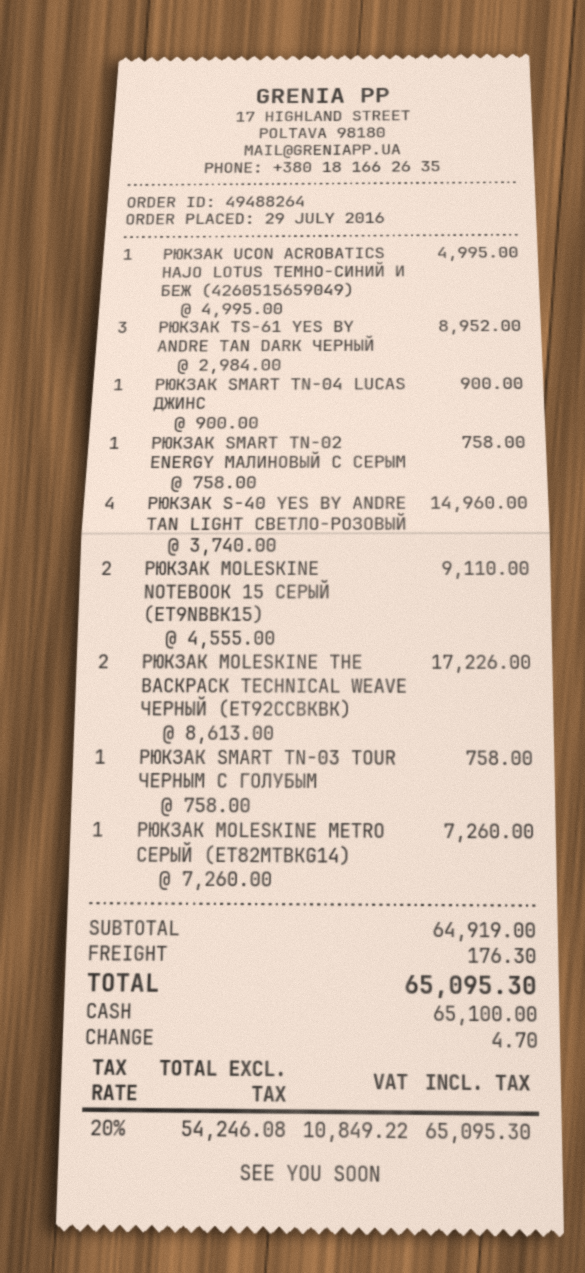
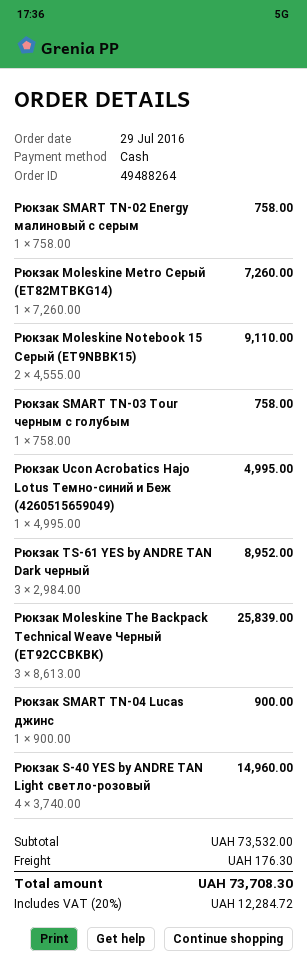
РЮКЗАК MOLESKINE THE BACKPACK TECHNICAL WEAVE ЧЕРНЫЙ (ET92CCBKBK): 2 x 8613.00 = 17226.00 -> 3 x 8613.00 = 25839.00
subtotal: 64919.00 -> 73532.00
tax: 20% = 10849.22 -> 20% = 12284.72
total: 65095.30 -> 73708.30

